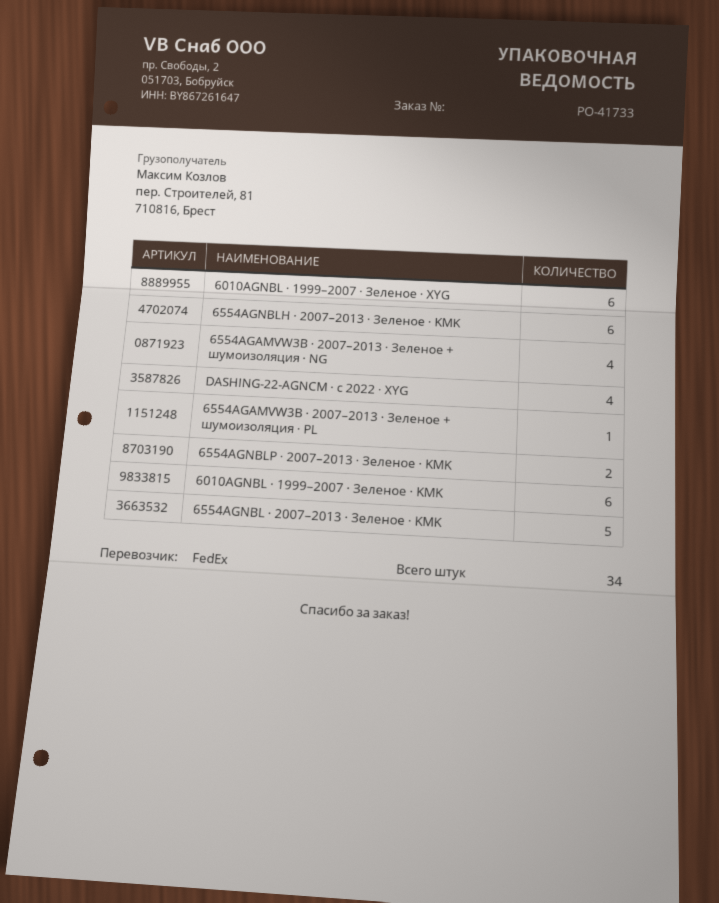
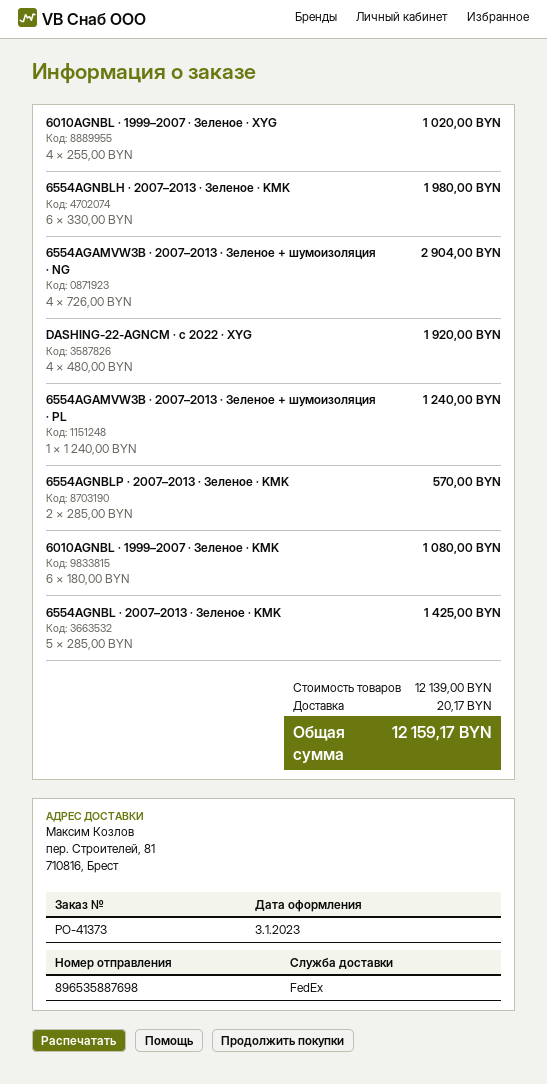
order number: PO-41733 -> PO-41373
6010AGNBL · 1999–2007 · Зеленое · XYG: 6 -> 4

